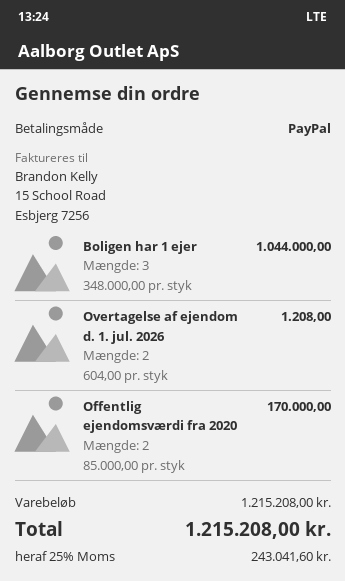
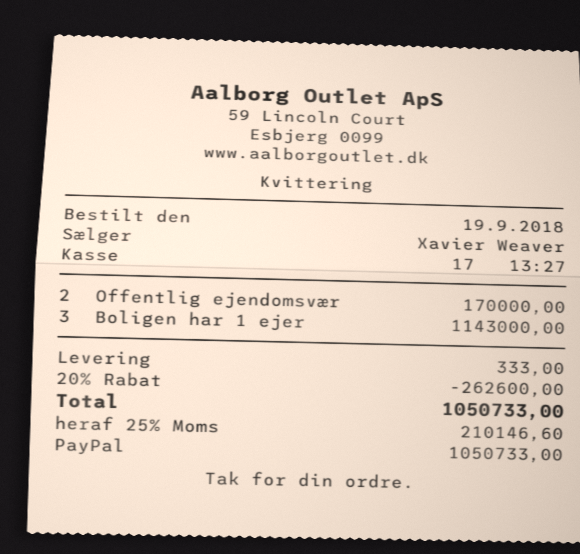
Boligen har 1 ejer: 3 for 1044000.00 -> 3 for 1143000.00
Overtagelse af ejendom d. 1. jul. 2026: 2 for 1208.00 -> none
discount: none -> 20% = 262600.00
shipping: none -> 333.00
tax: 25% = 243041.60 -> 25% = 210146.60
total: 1215208.00 -> 1050733.00

